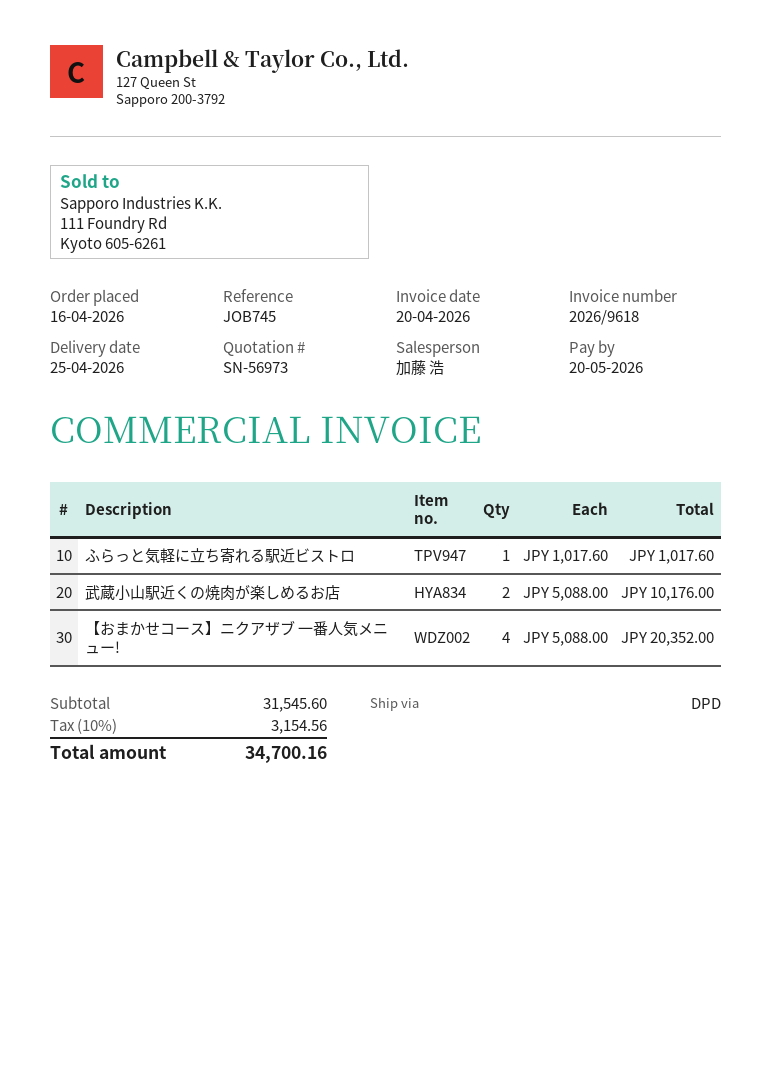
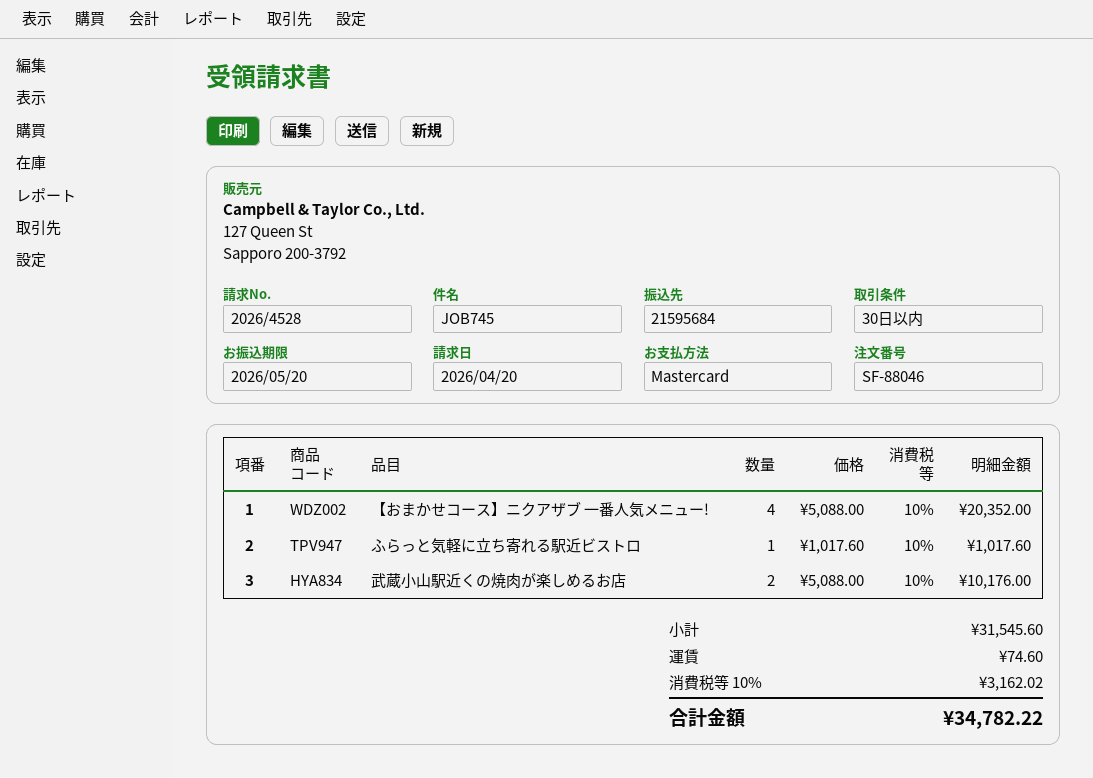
invoice number: 2026/9618 -> 2026/4528
shipping: none -> 74.60
tax: 10% = 3154.56 -> 10% = 3162.02
total: 34700.16 -> 34782.22

